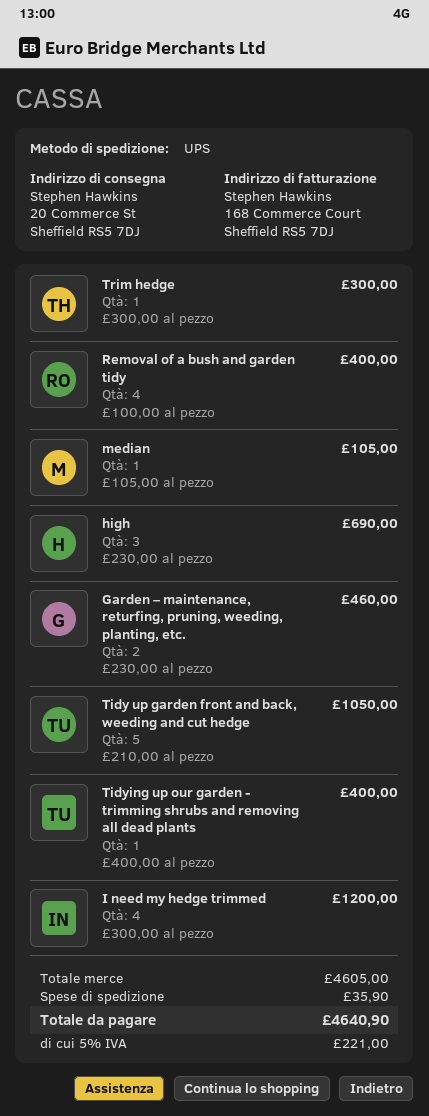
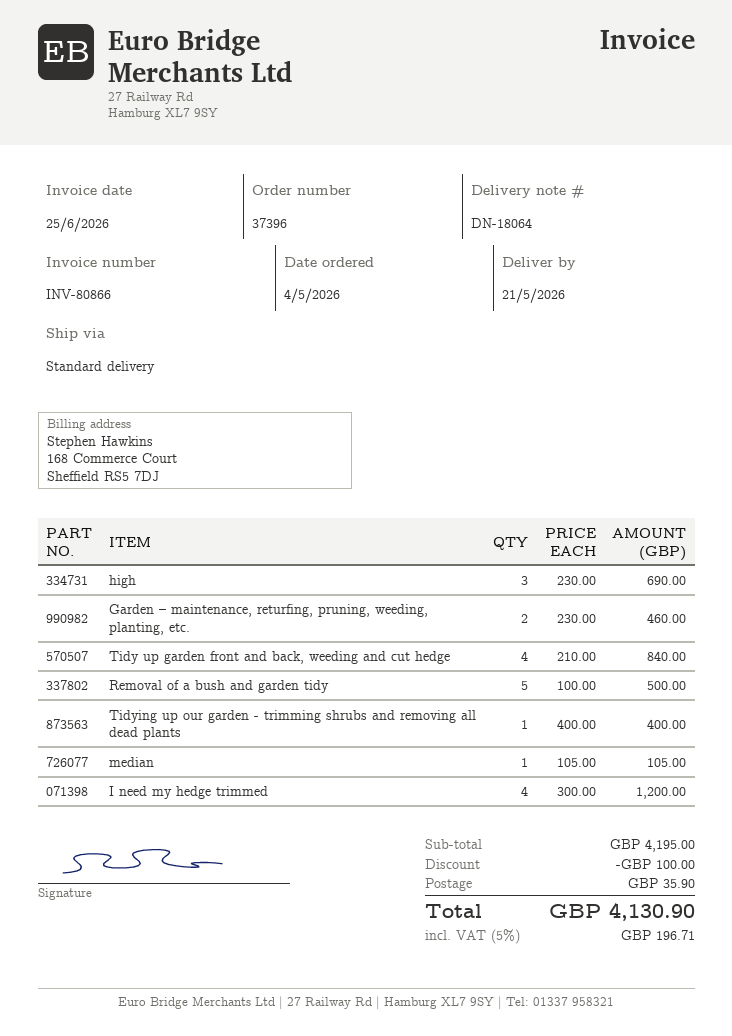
shipping method: UPS -> standard
Trim hedge: 1 x 300.00 = 300.00 -> none
Removal of a bush and garden tidy: 4 x 100.00 = 400.00 -> 5 x 100.00 = 500.00
Tidy up garden front and back, weeding and cut hedge: 5 x 210.00 = 1050.00 -> 4 x 210.00 = 840.00
subtotal: 4605.00 -> 4195.00
discount: none -> 100.00
tax: 5% = 221.00 -> 5% = 196.71
total: 4640.90 -> 4130.90

